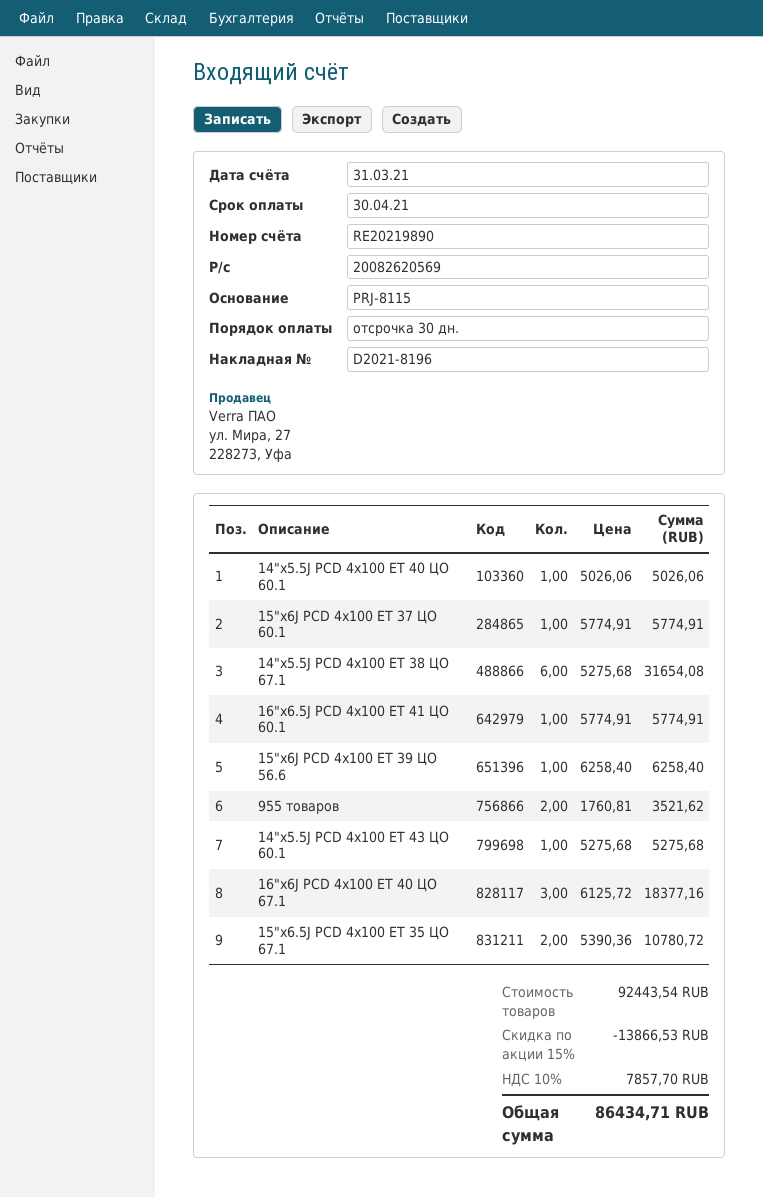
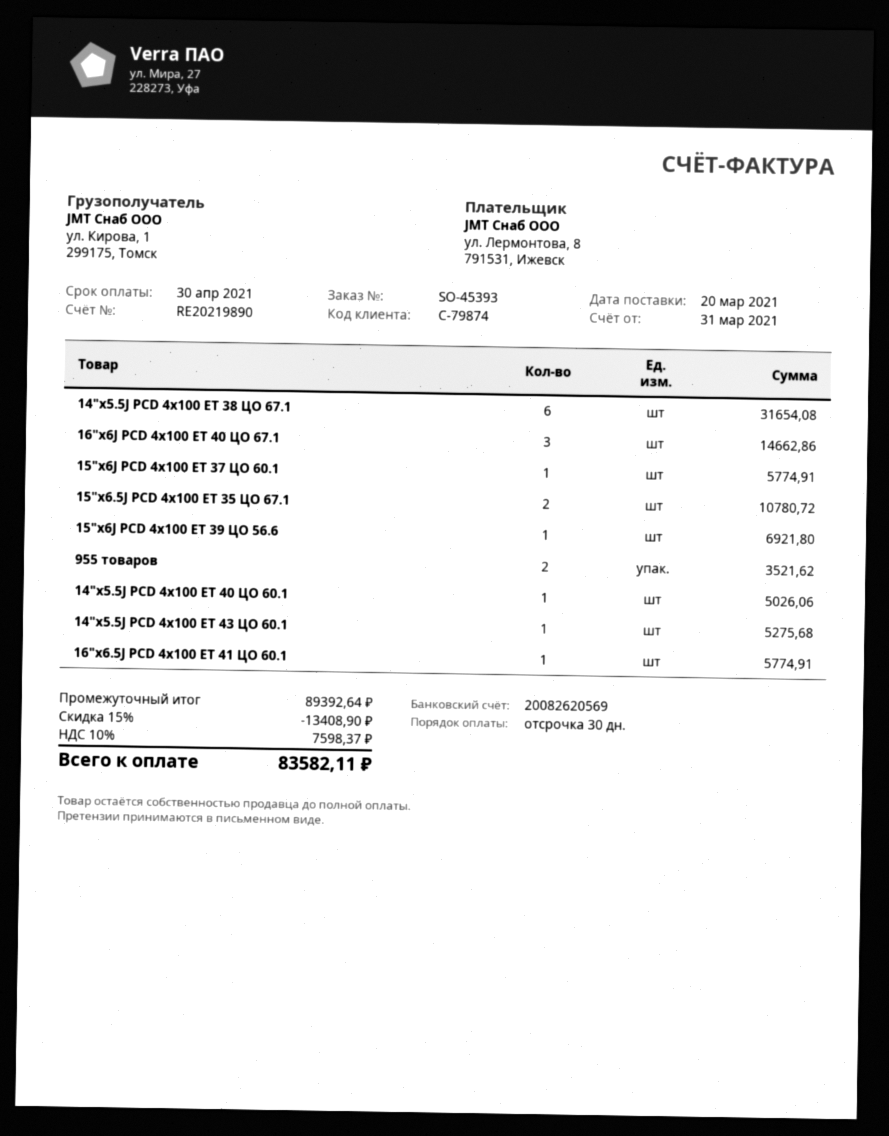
15"x6J PCD 4x100 ЕТ 39 ЦО 56.6: 1 for 6258.40 -> 1 for 6921.80
16"x6J PCD 4x100 ЕТ 40 ЦО 67.1: 3 for 18377.16 -> 3 for 14662.86
subtotal: 92443.54 -> 89392.64
discount: 15% = 13866.53 -> 15% = 13408.90
tax: 10% = 7857.70 -> 10% = 7598.37
total: 86434.71 -> 83582.11

